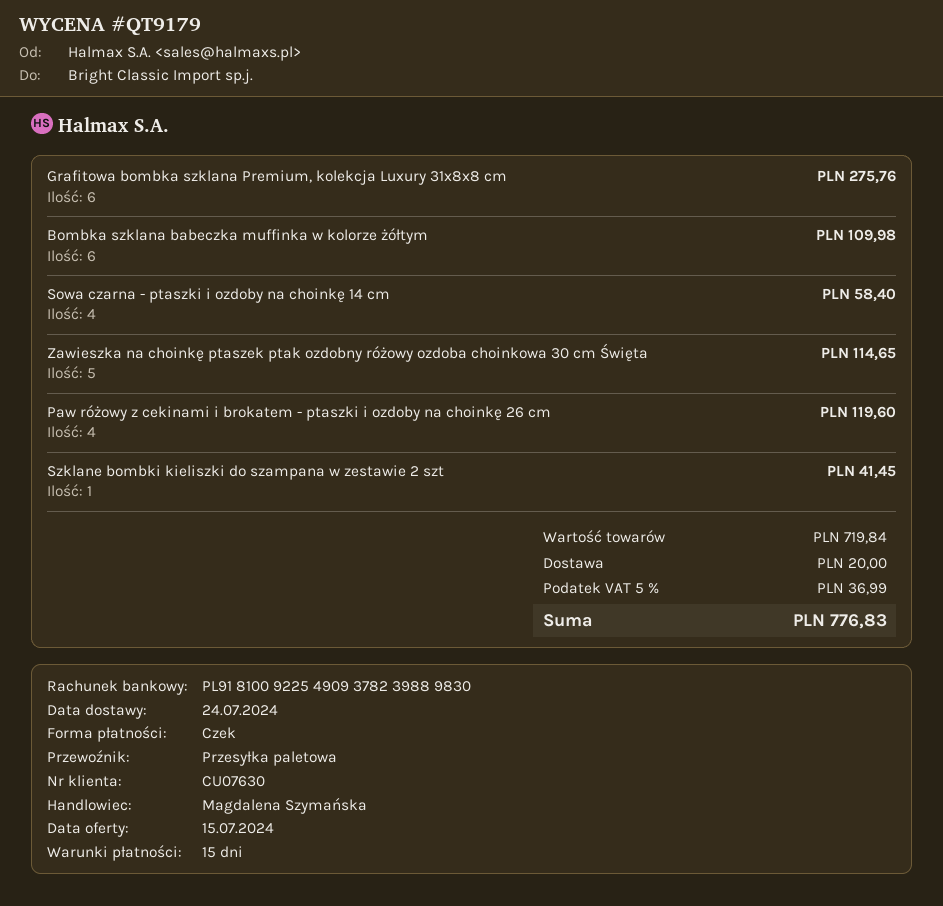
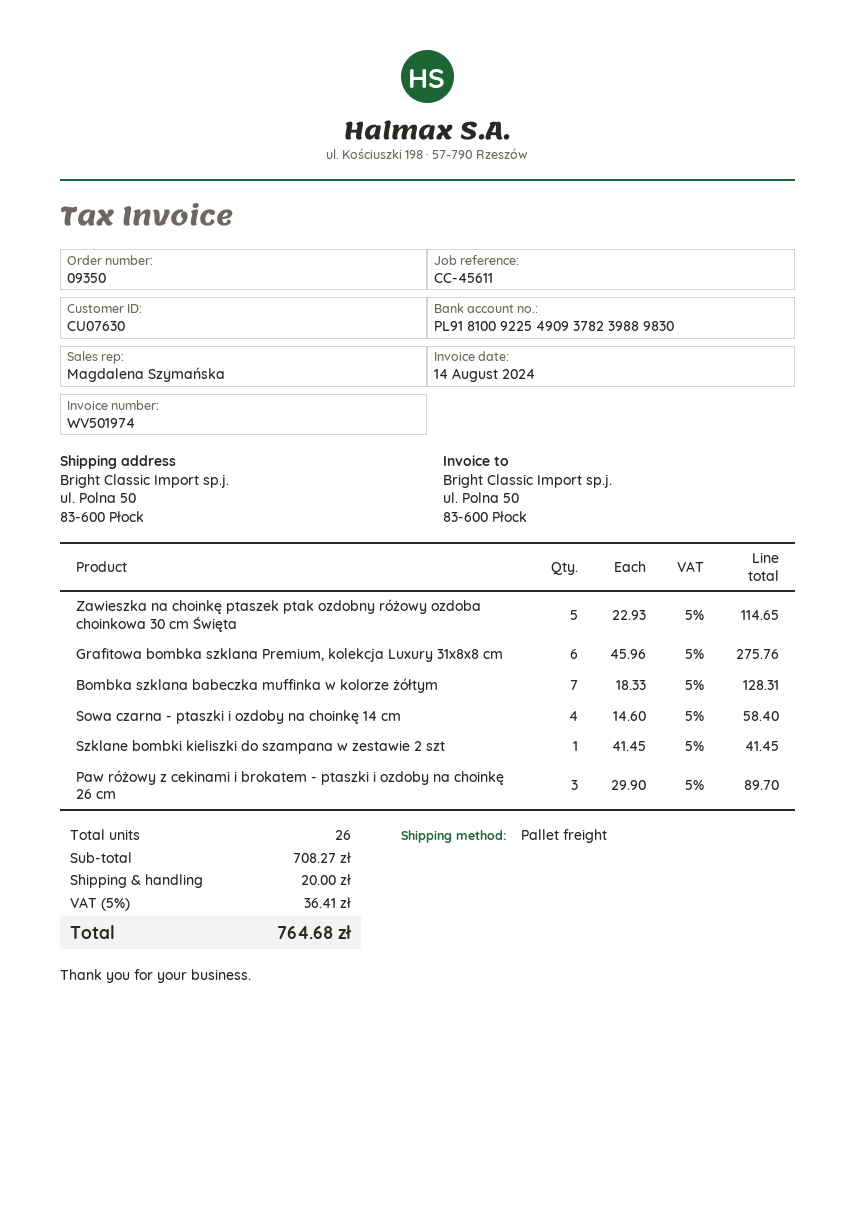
Bombka szklana babeczka muffinka w kolorze żółtym: 6 for 109.98 -> 7 for 128.31
Paw różowy z cekinami i brokatem - ptaszki i ozdoby na choinkę 26 cm: 4 for 119.60 -> 3 for 89.70
subtotal: 719.84 -> 708.27
tax: 5% = 36.99 -> 5% = 36.41
total: 776.83 -> 764.68

